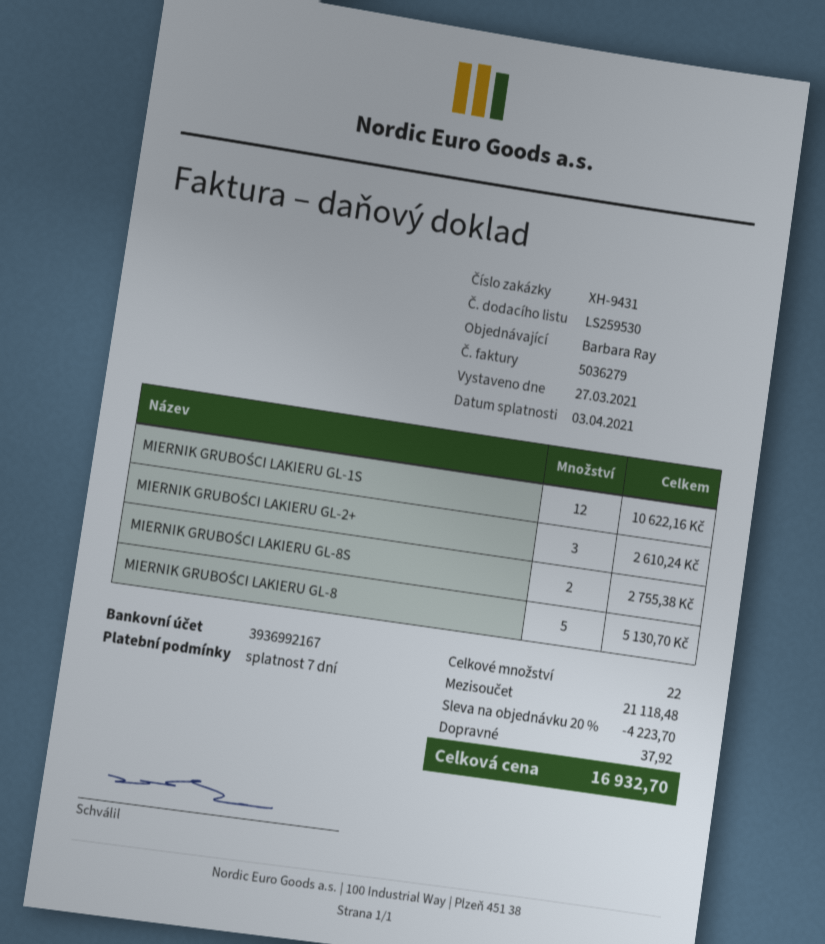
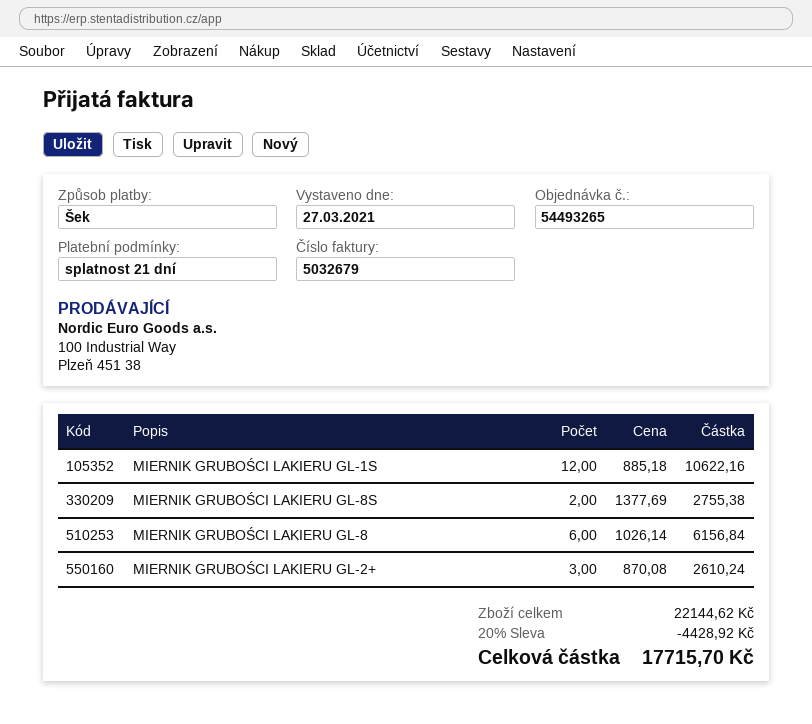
invoice number: 5036279 -> 5032679
payment terms: 7 days -> 21 days
MIERNIK GRUBOŚCI LAKIERU GL-8: 5 for 5130.70 -> 6 for 6156.84
subtotal: 21118.48 -> 22144.62
discount: 20% = 4223.70 -> 20% = 4428.92
shipping: 37.92 -> none
total: 16932.70 -> 17715.70

